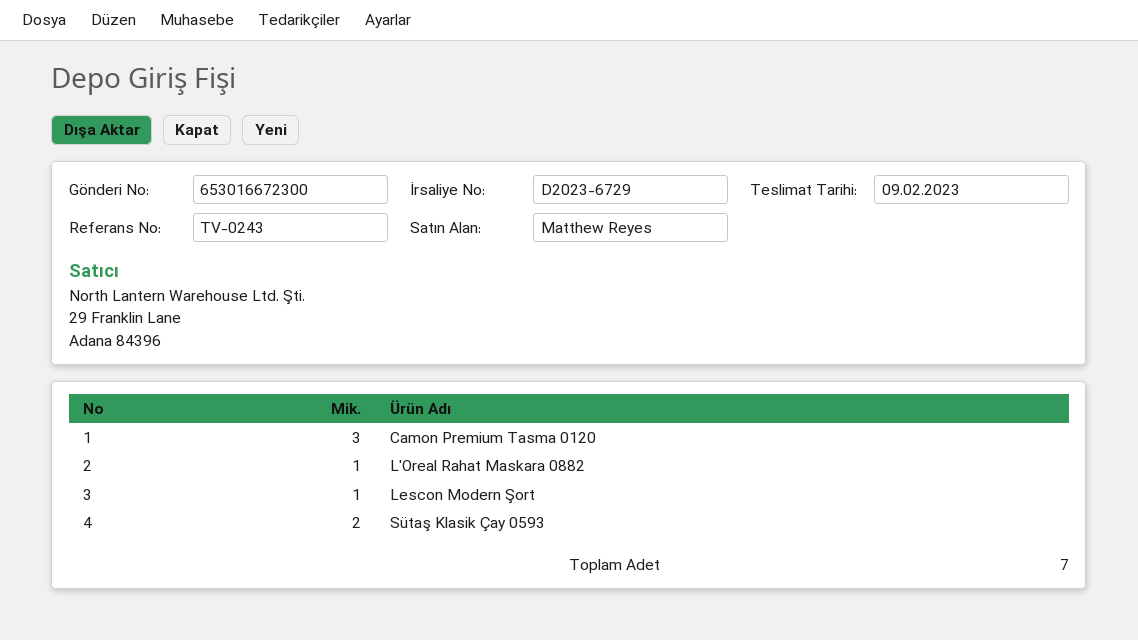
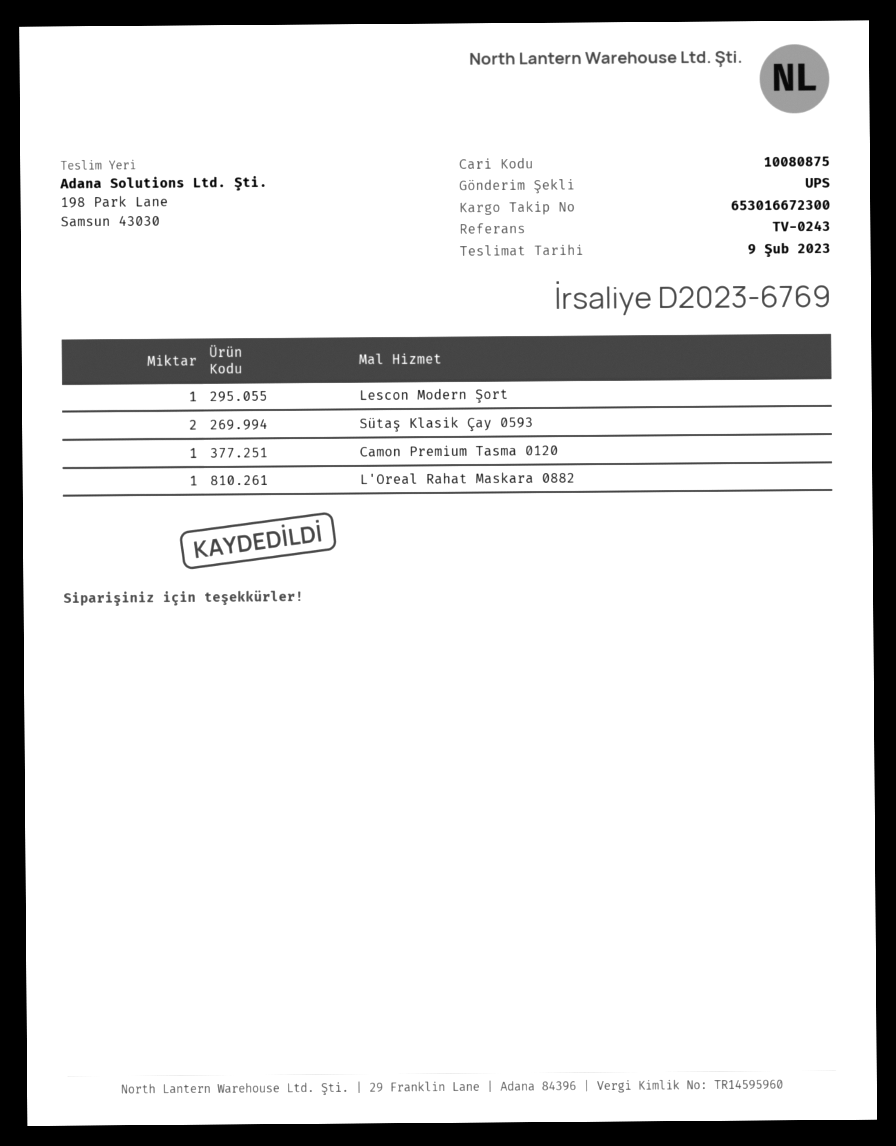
delivery note number: D2023-6729 -> D2023-6769
Camon Premium Tasma 0120: 3 -> 1

